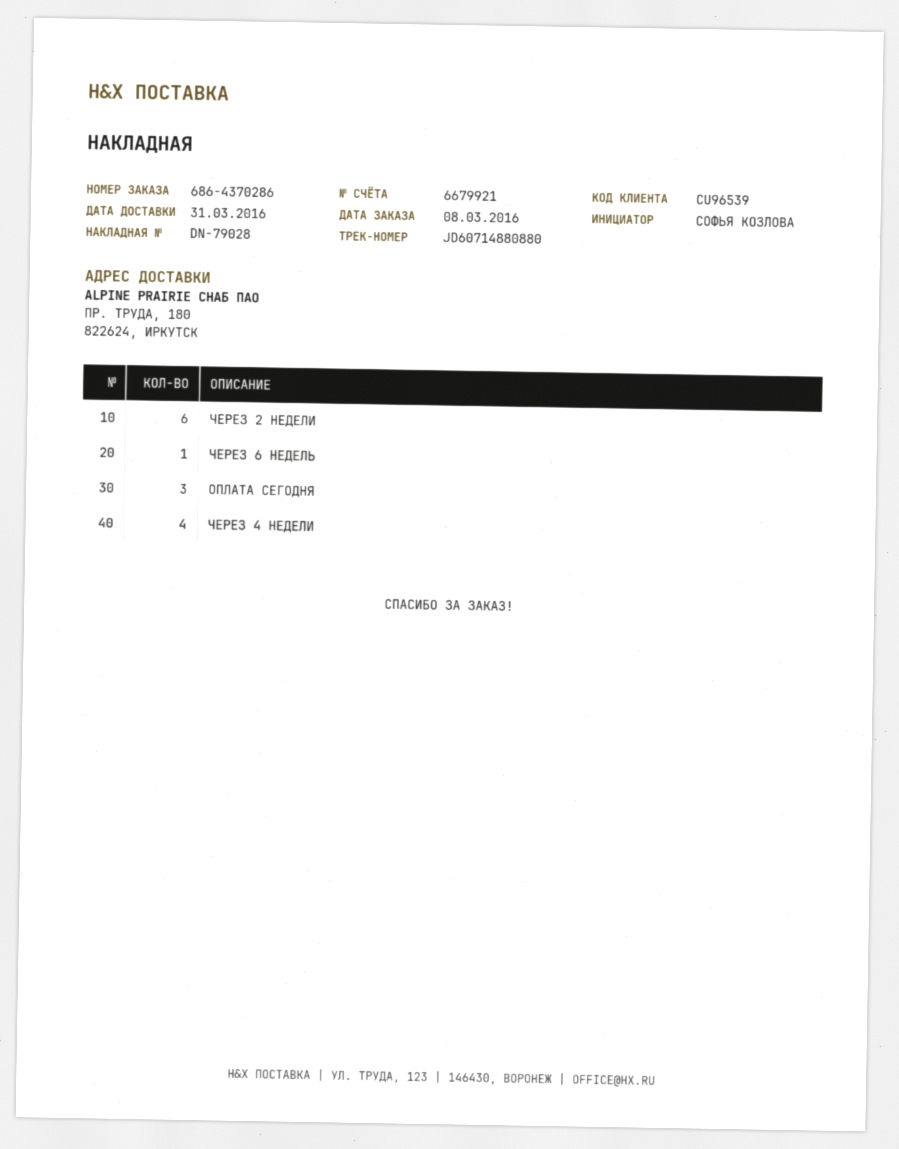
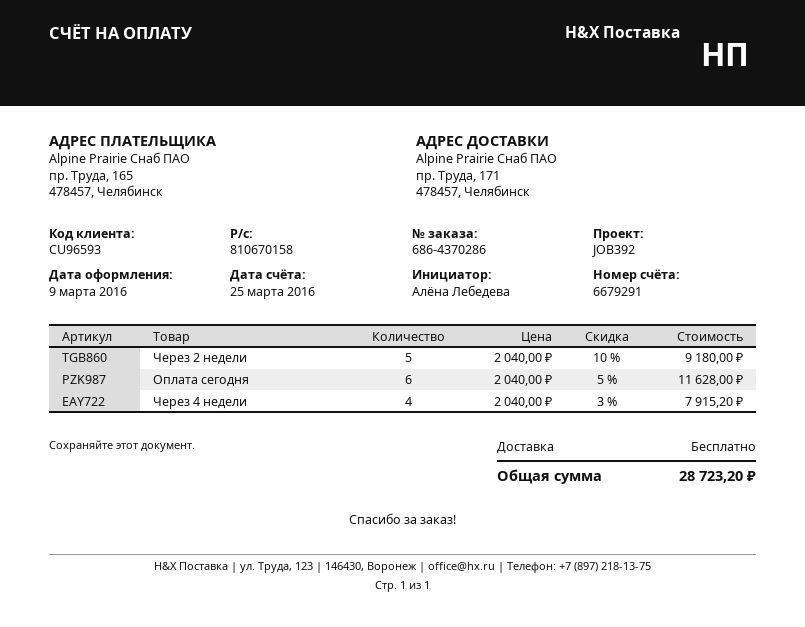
order date: 2016-03-08 -> 2016-03-09
invoice number: 6679921 -> 6679291
customer number: CU96539 -> CU96593
ordered by: СОФЬЯ КОЗЛОВА -> Алёна Лебедева
ship to: ПР. ТРУДА, 180, 822624, ИРКУТСК -> пр. Труда, 171, 478457, Челябинск
ЧЕРЕЗ 2 НЕДЕЛИ: 6 -> 5
ЧЕРЕЗ 6 НЕДЕЛЬ: 1 -> none
ОПЛАТА СЕГОДНЯ: 3 -> 6

